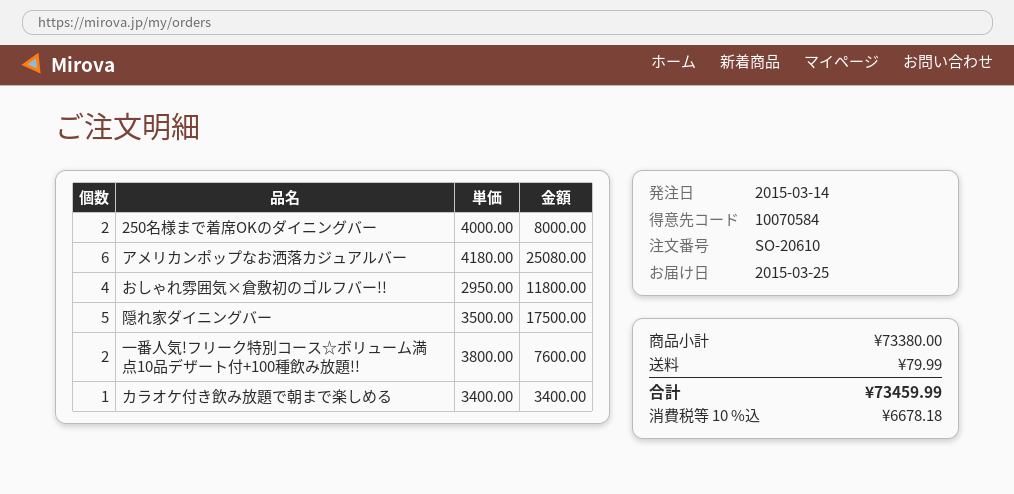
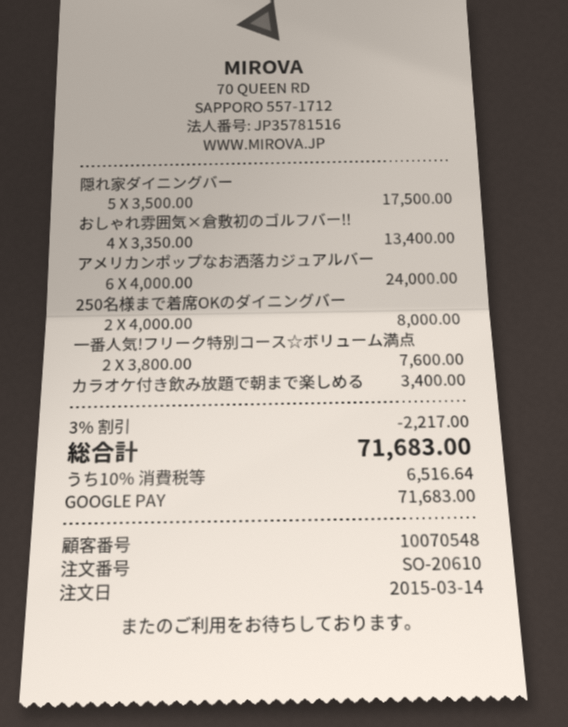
customer number: 10070584 -> 10070548
アメリカンポップなお洒落カジュアルバー: 6 x 4180.00 = 25080.00 -> 6 x 4000.00 = 24000.00
おしゃれ雰囲気×倉敷初のゴルフバー!!: 4 x 2950.00 = 11800.00 -> 4 x 3350.00 = 13400.00
discount: none -> 3% = 2217.00
shipping: 79.99 -> none
tax: 10% = 6678.18 -> 10% = 6516.64
total: 73459.99 -> 71683.00

